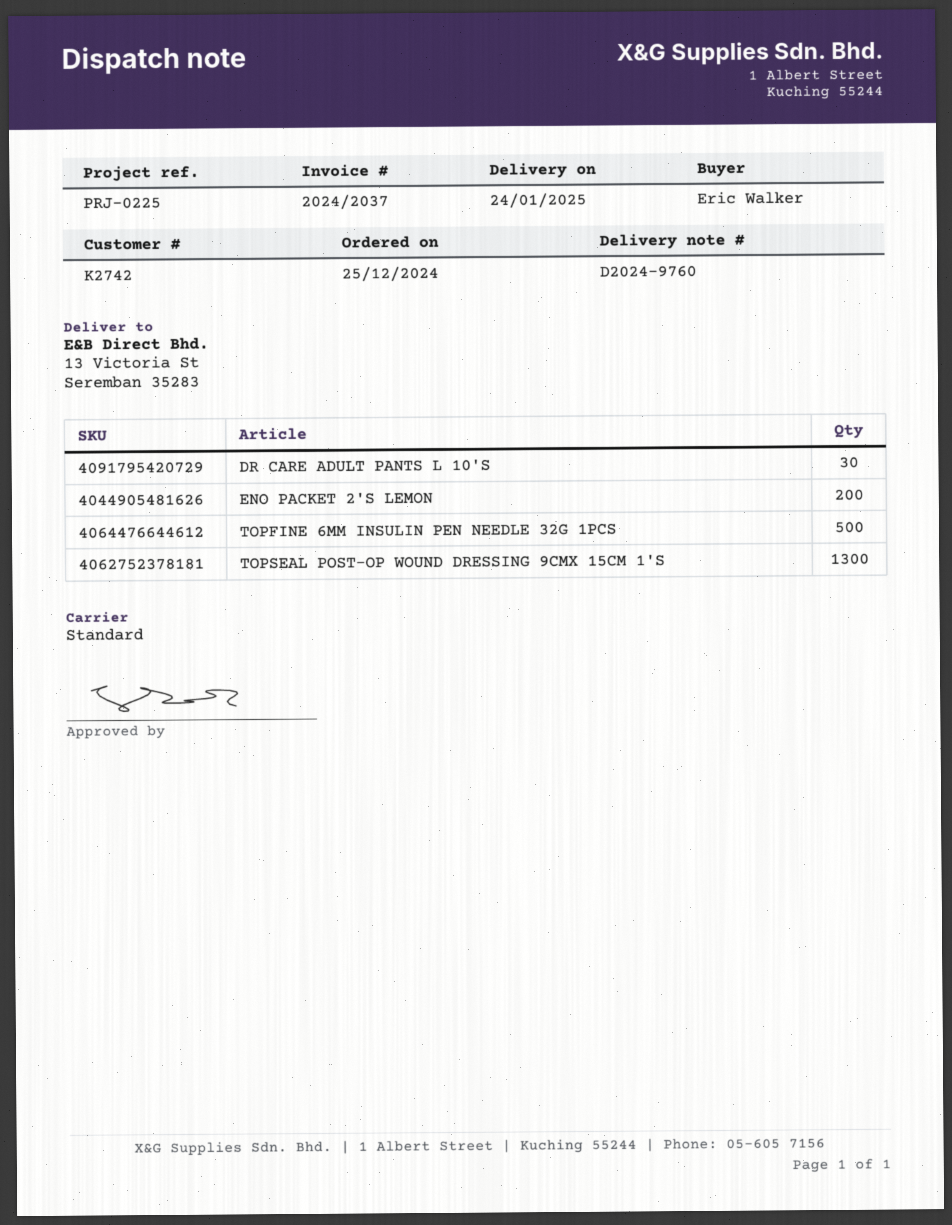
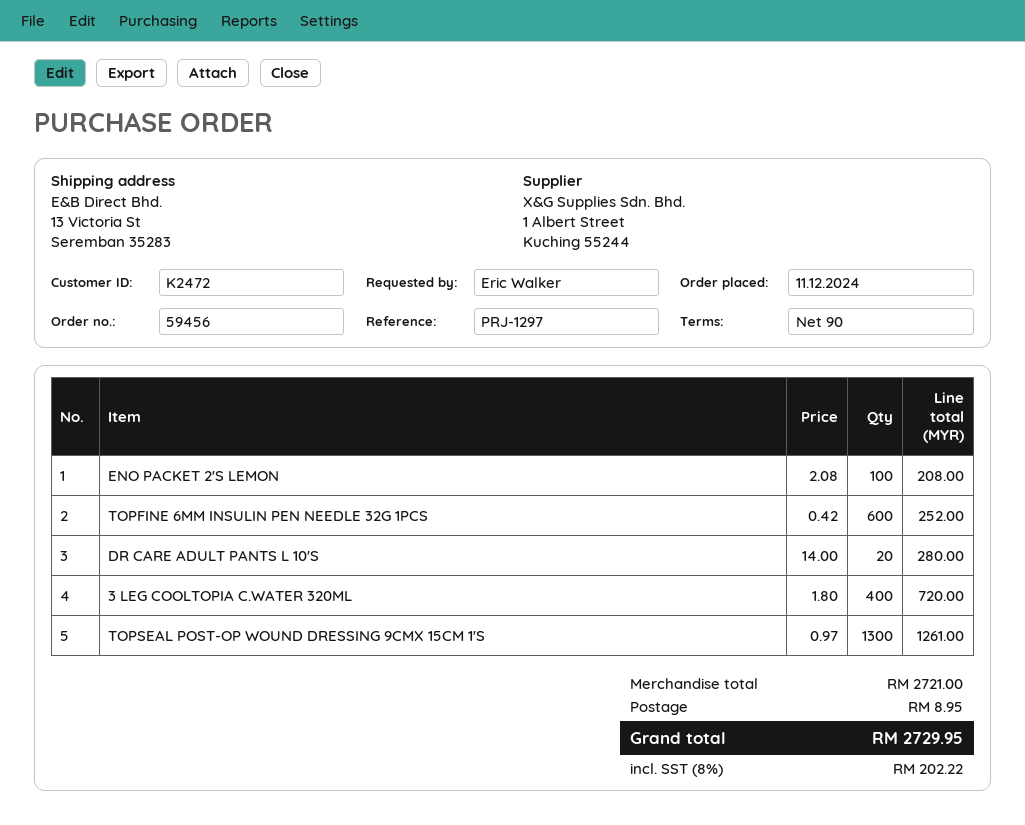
order date: 2024-12-25 -> 2024-12-11
customer number: K2742 -> K2472
reference: PRJ-0225 -> PRJ-1297
DR CARE ADULT PANTS L 10'S: 30 -> 20
ENO PACKET 2'S LEMON: 200 -> 100
TOPFINE 6MM INSULIN PEN NEEDLE 32G 1PCS: 500 -> 600
3 LEG COOLTOPIA C.WATER 320ML: none -> 400

